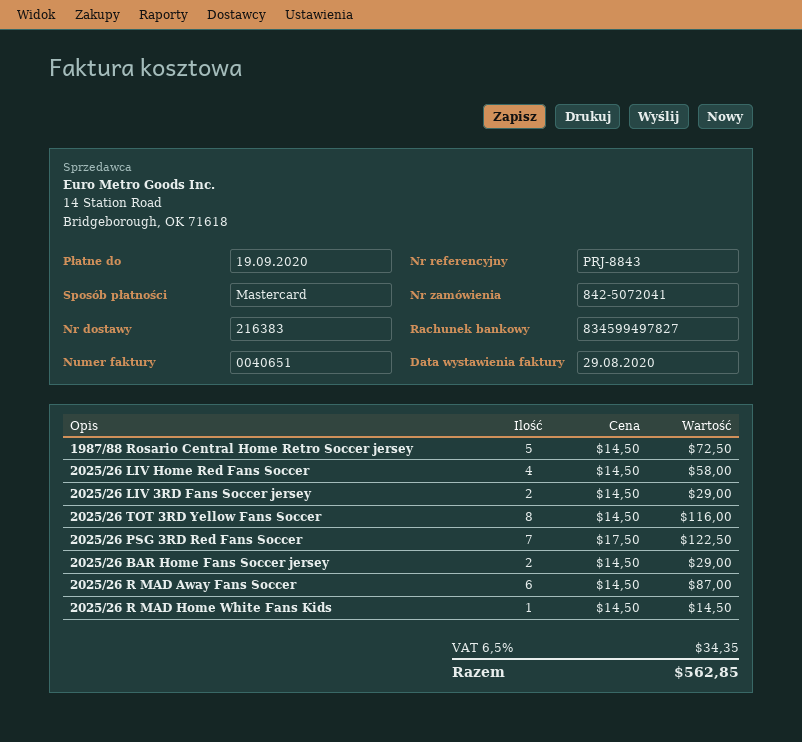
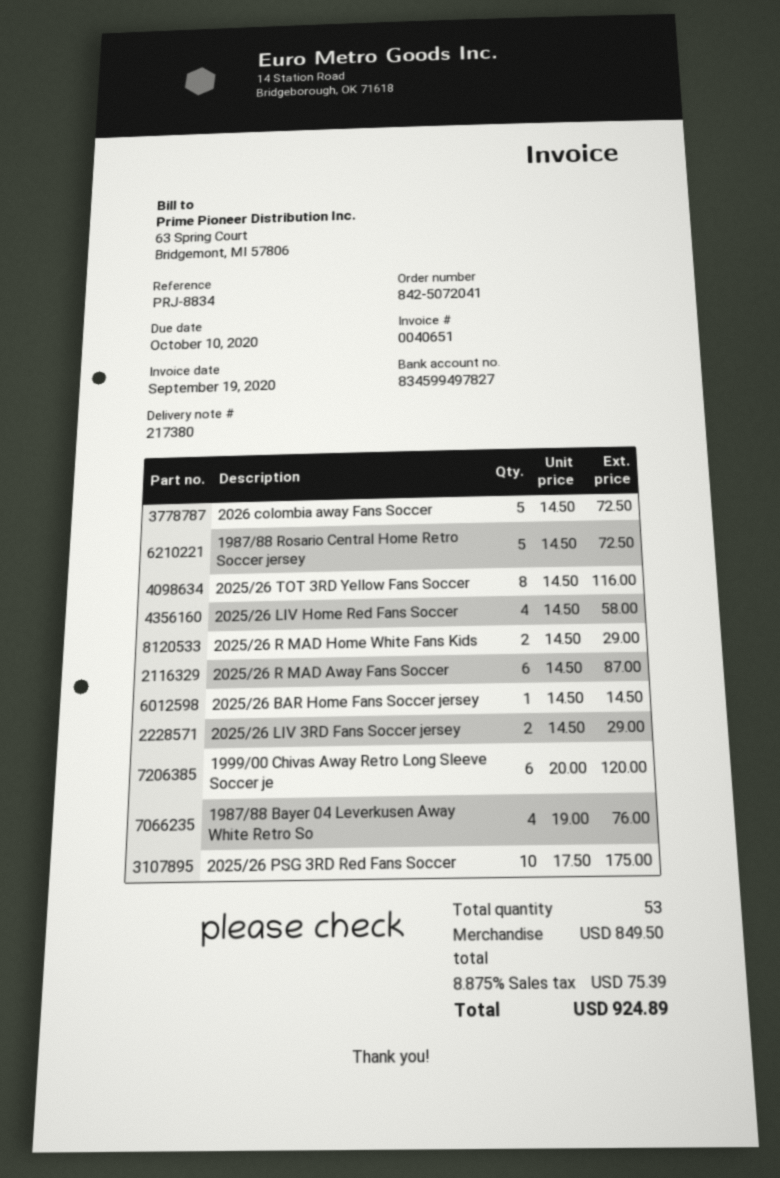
delivery note number: 216383 -> 217380
invoice date: 2020-08-29 -> 2020-09-19
due date: 2020-09-19 -> 2020-10-10
reference: PRJ-8843 -> PRJ-8834
2025/26 PSG 3RD Red Fans Soccer: 7 x 17.50 = 122.50 -> 10 x 17.50 = 175.00
2025/26 BAR Home Fans Soccer jersey: 2 x 14.50 = 29.00 -> 1 x 14.50 = 14.50
2025/26 R MAD Home White Fans Kids: 1 x 14.50 = 14.50 -> 2 x 14.50 = 29.00
2026 colombia away Fans Soccer: none -> 5 x 14.50 = 72.50
1999/00 Chivas Away Retro Long Sleeve Soccer je: none -> 6 x 20.00 = 120.00
1987/88 Bayer 04 Leverkusen Away White Retro So: none -> 4 x 19.00 = 76.00
tax: 6.5% = 34.35 -> 8.875% = 75.39
total: 562.85 -> 924.89

